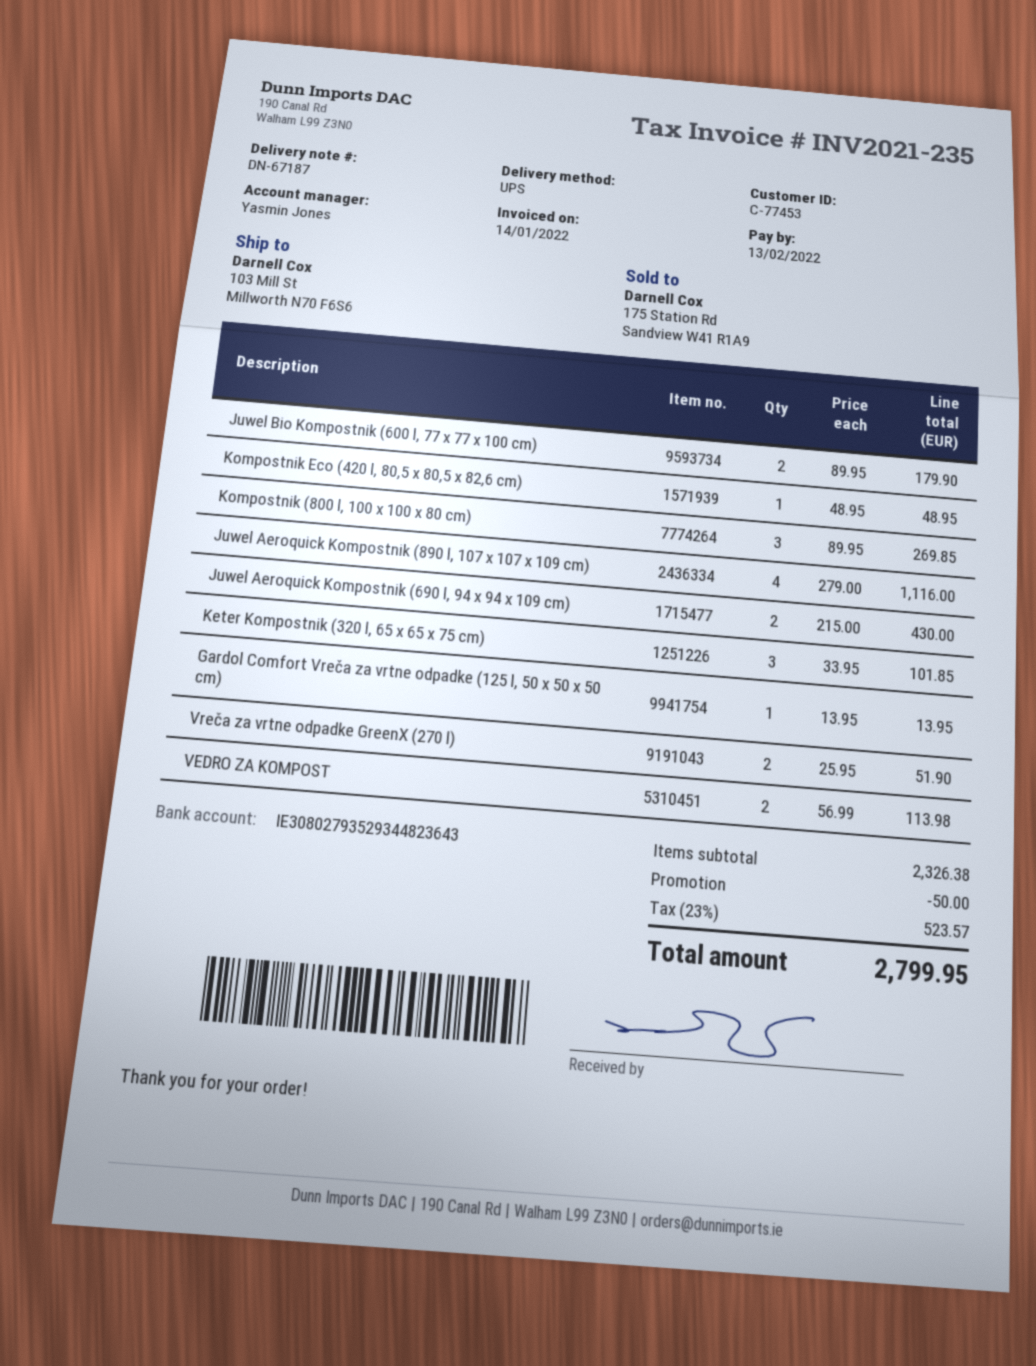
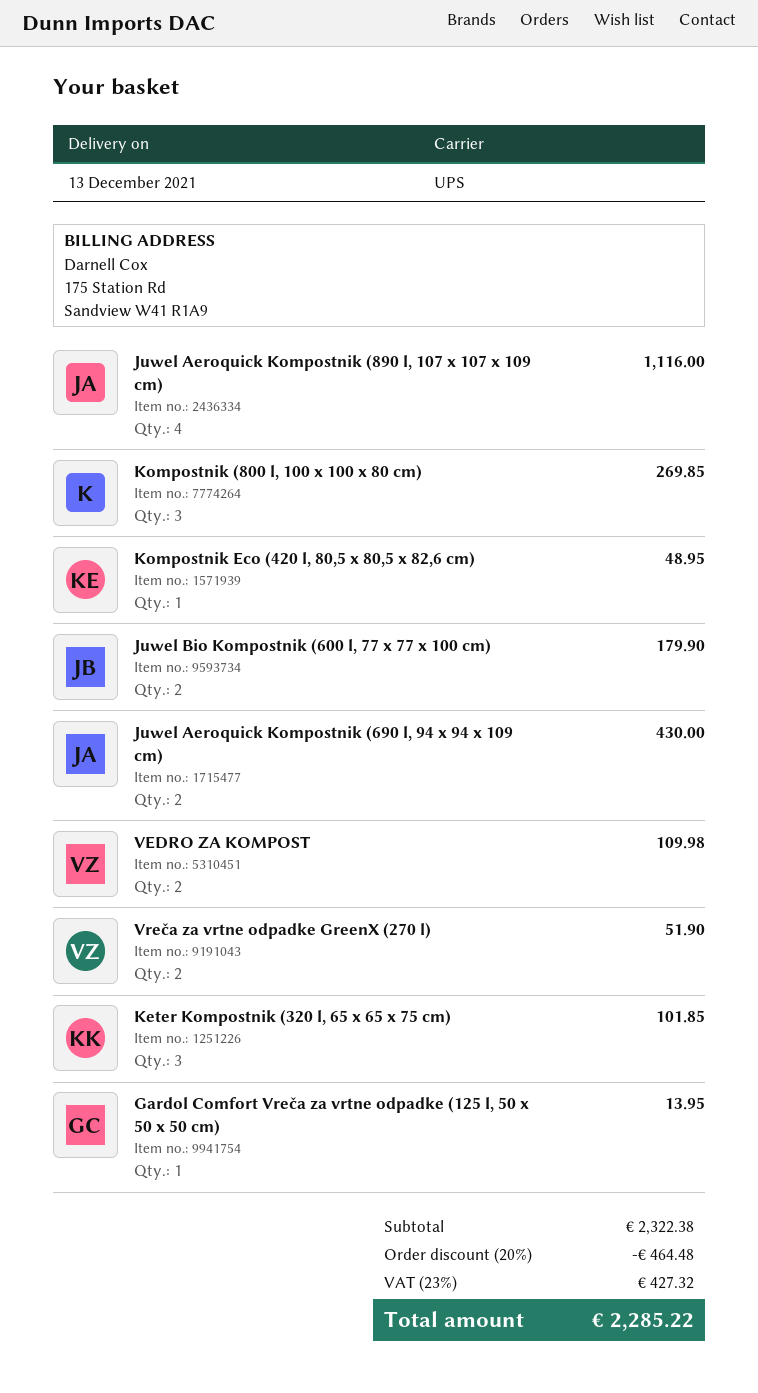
VEDRO ZA KOMPOST: 2 for 113.98 -> 2 for 109.98
subtotal: 2326.38 -> 2322.38
discount: 50.00 -> 464.48
tax: 23% = 523.57 -> 23% = 427.32
total: 2799.95 -> 2285.22

